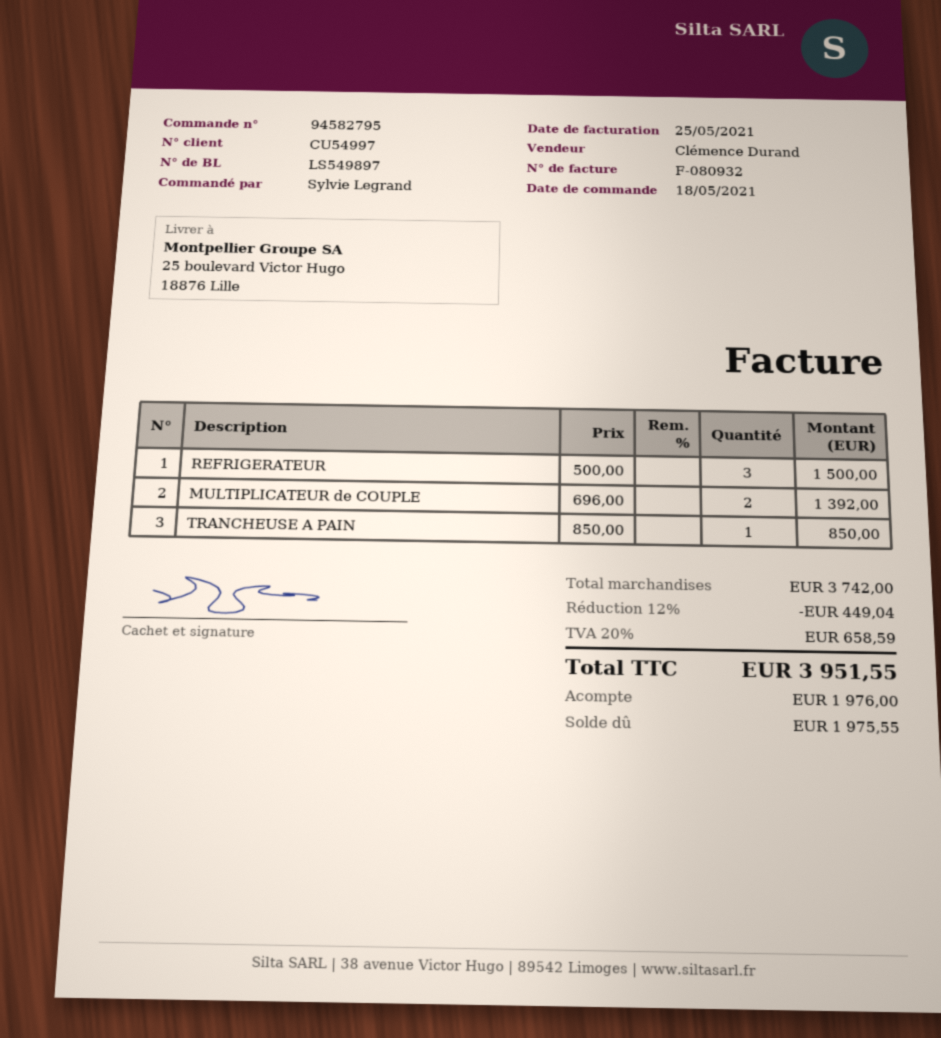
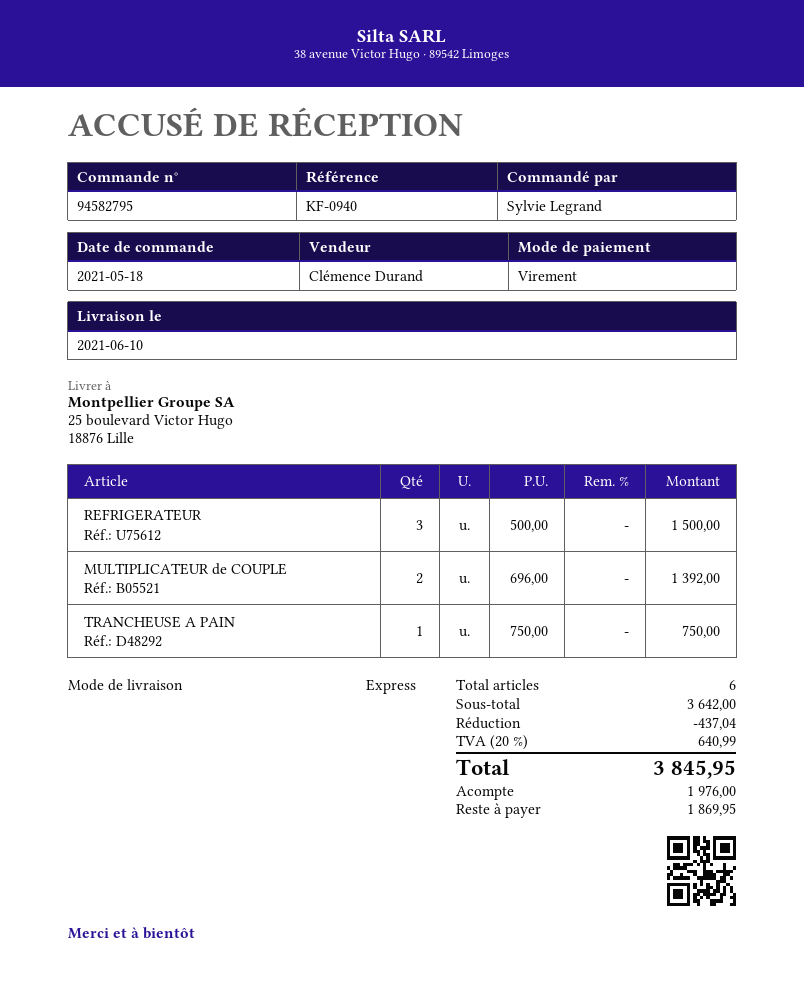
TRANCHEUSE A PAIN: 1 x 850.00 = 850.00 -> 1 x 750.00 = 750.00
subtotal: 3742.00 -> 3642.00
discount: 449.04 -> 437.04
tax: 20% = 658.59 -> 20% = 640.99
total: 3951.55 -> 3845.95
balance: 1975.55 -> 1869.95

